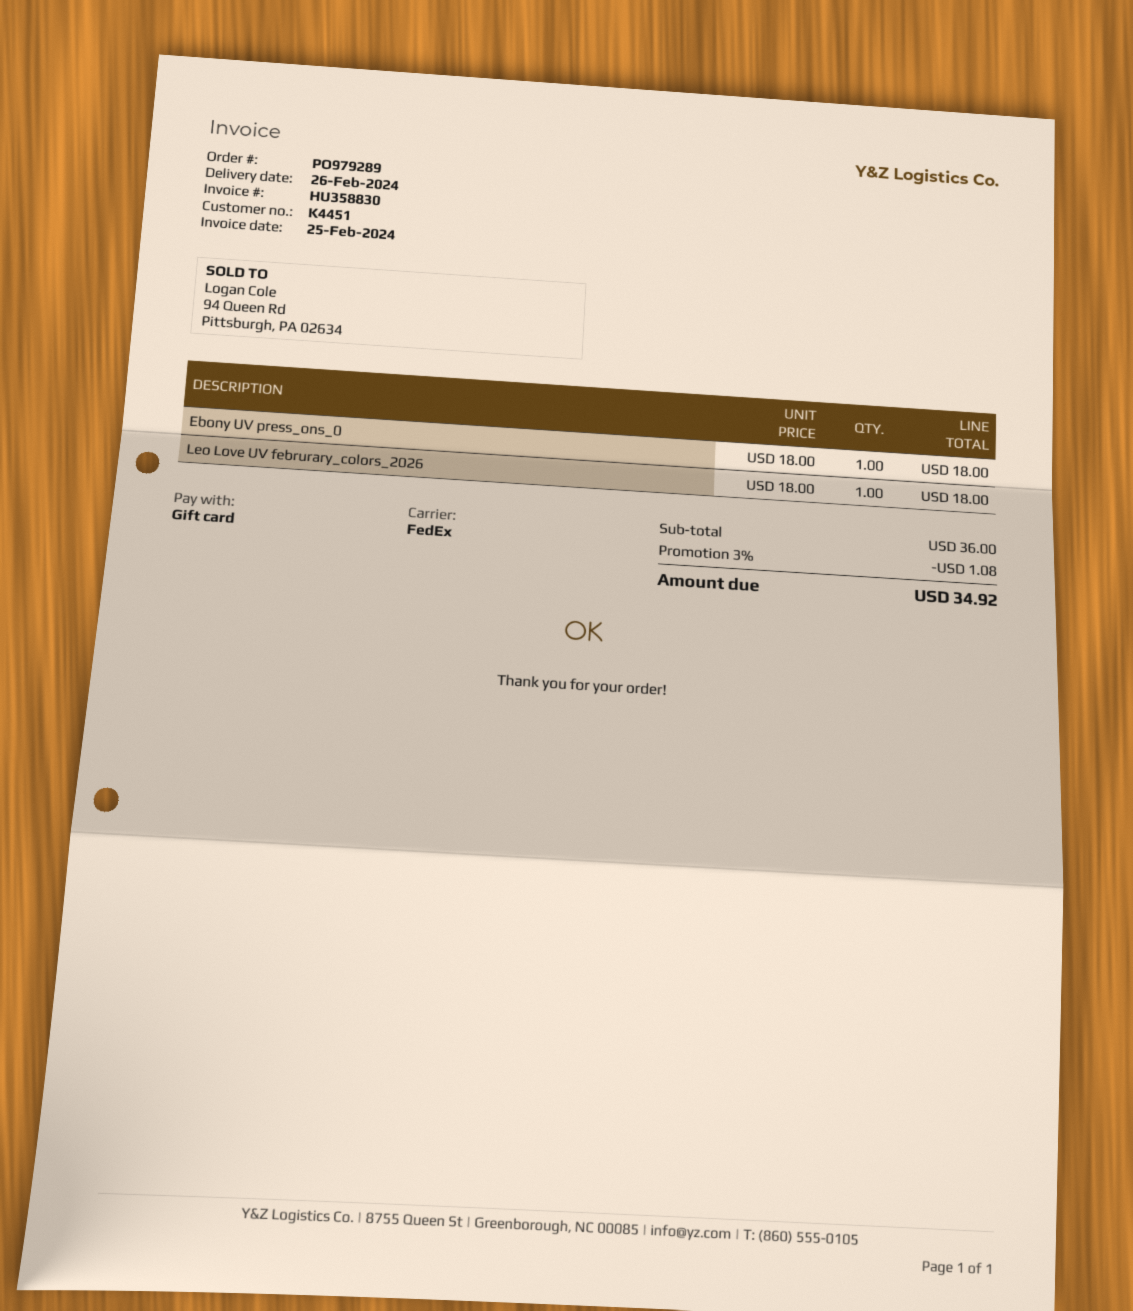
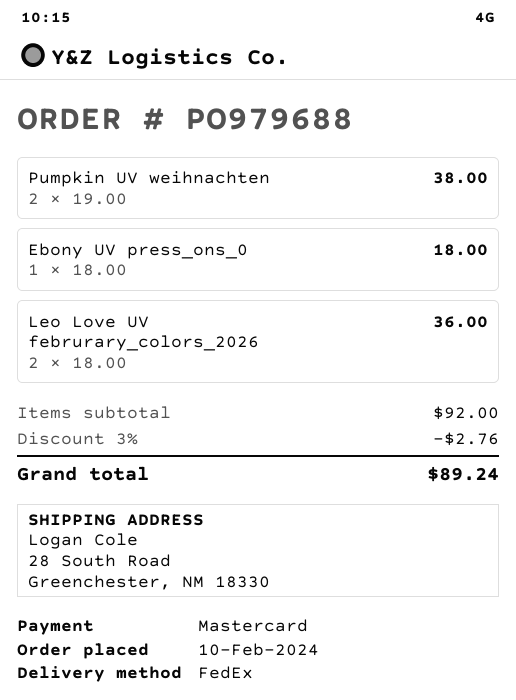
order number: PO979289 -> PO979688
payment method: gift card -> Mastercard
Leo Love UV februrary_colors_2026: 1 x 18.00 = 18.00 -> 2 x 18.00 = 36.00
Pumpkin UV weihnachten: none -> 2 x 19.00 = 38.00
subtotal: 36.00 -> 92.00
discount: 3% = 1.08 -> 3% = 2.76
total: 34.92 -> 89.24

